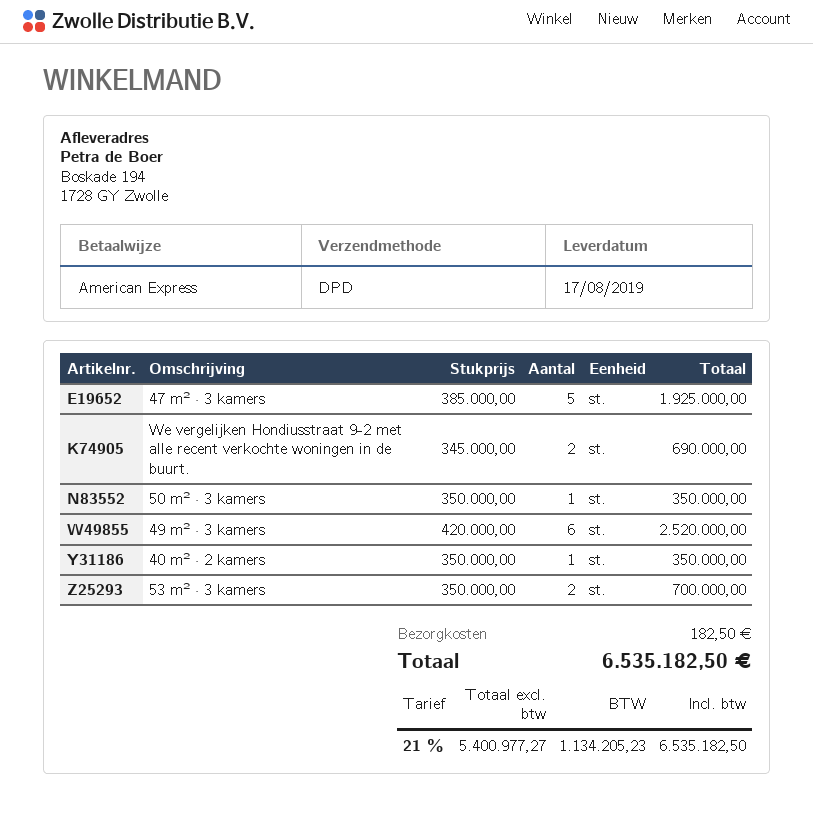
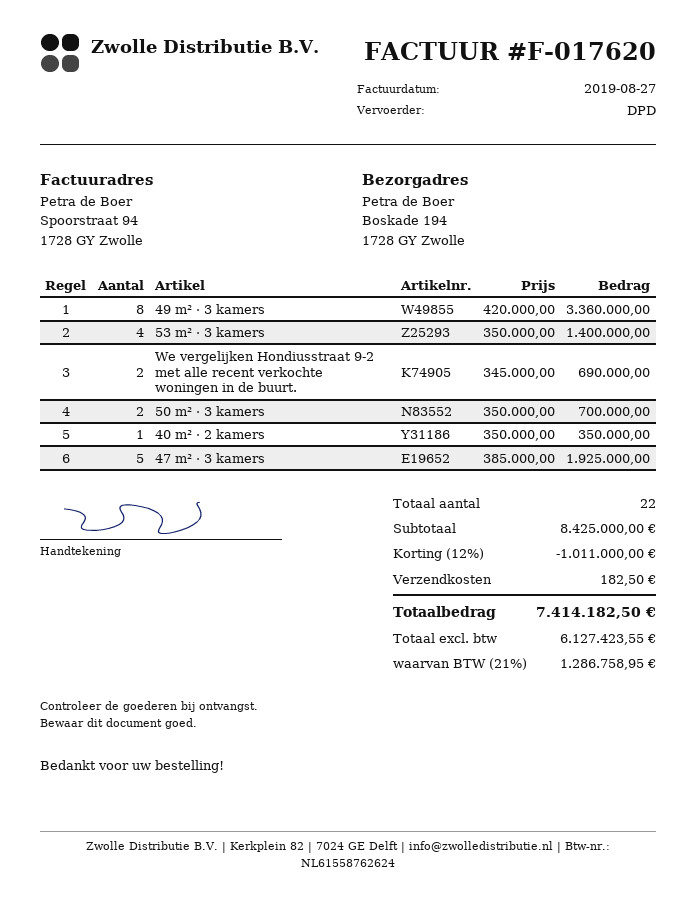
50 m² · 3 kamers: 1 x 350000.00 = 350000.00 -> 2 x 350000.00 = 700000.00
49 m² · 3 kamers: 6 x 420000.00 = 2520000.00 -> 8 x 420000.00 = 3360000.00
53 m² · 3 kamers: 2 x 350000.00 = 700000.00 -> 4 x 350000.00 = 1400000.00
discount: none -> 12% = 1011000.00
net: 5400977.27 -> 6127423.55
tax: 21% = 1134205.23 -> 21% = 1286758.95
total: 6535182.50 -> 7414182.50

